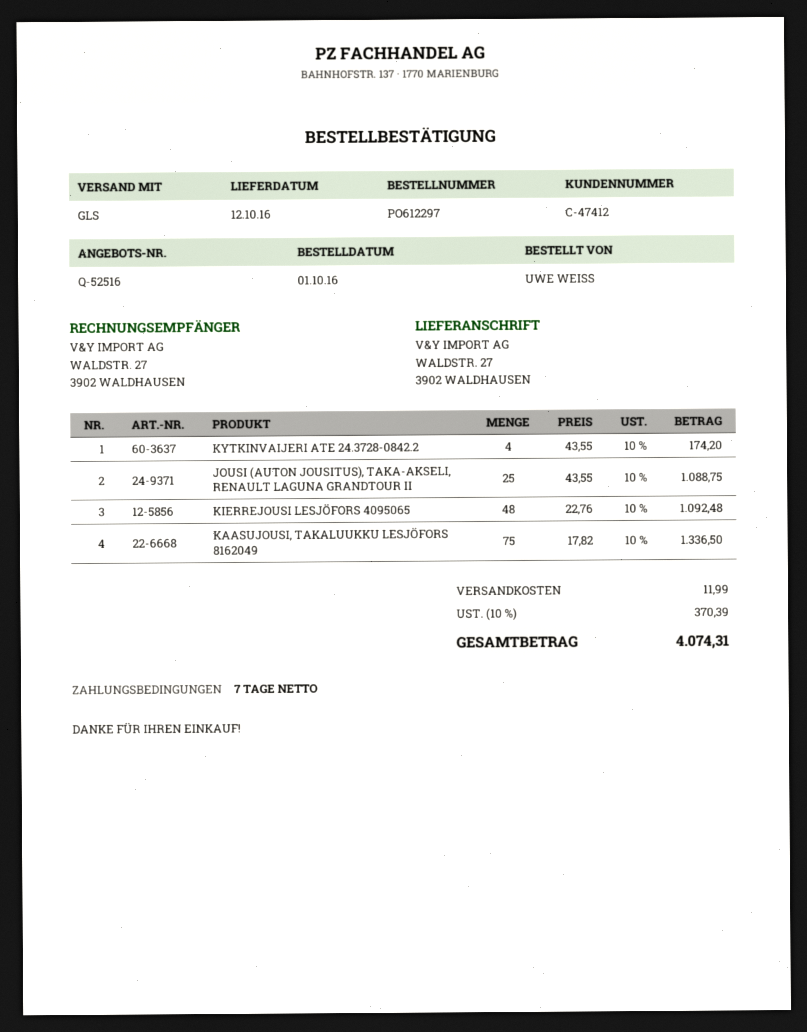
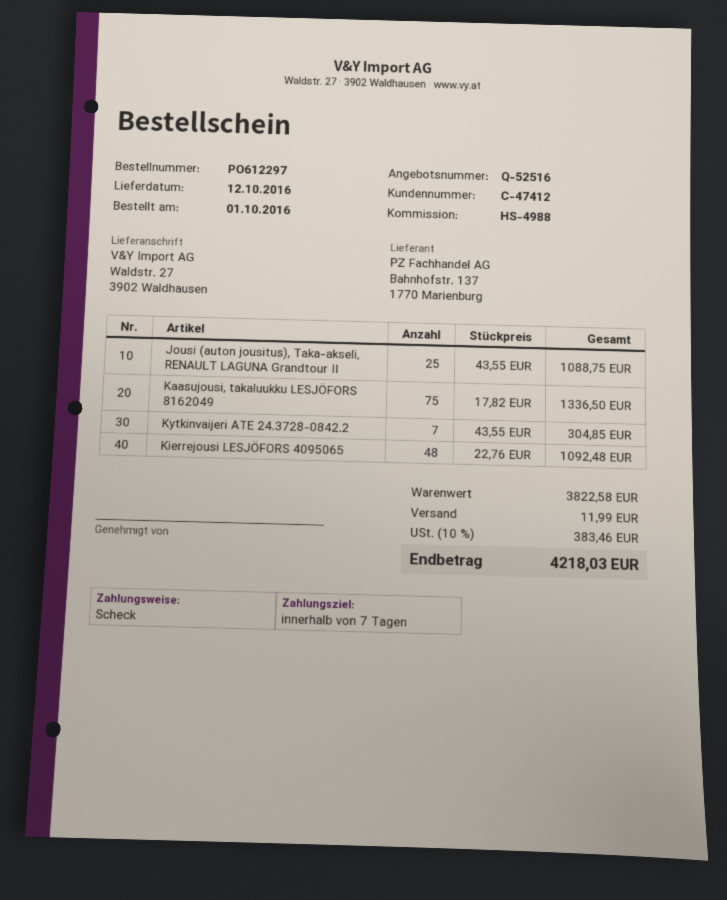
KYTKINVAIJERI ATE 24.3728-0842.2: 4 x 43.55 = 174.20 -> 7 x 43.55 = 304.85
tax: 10% = 370.39 -> 10% = 383.46
total: 4074.31 -> 4218.03

